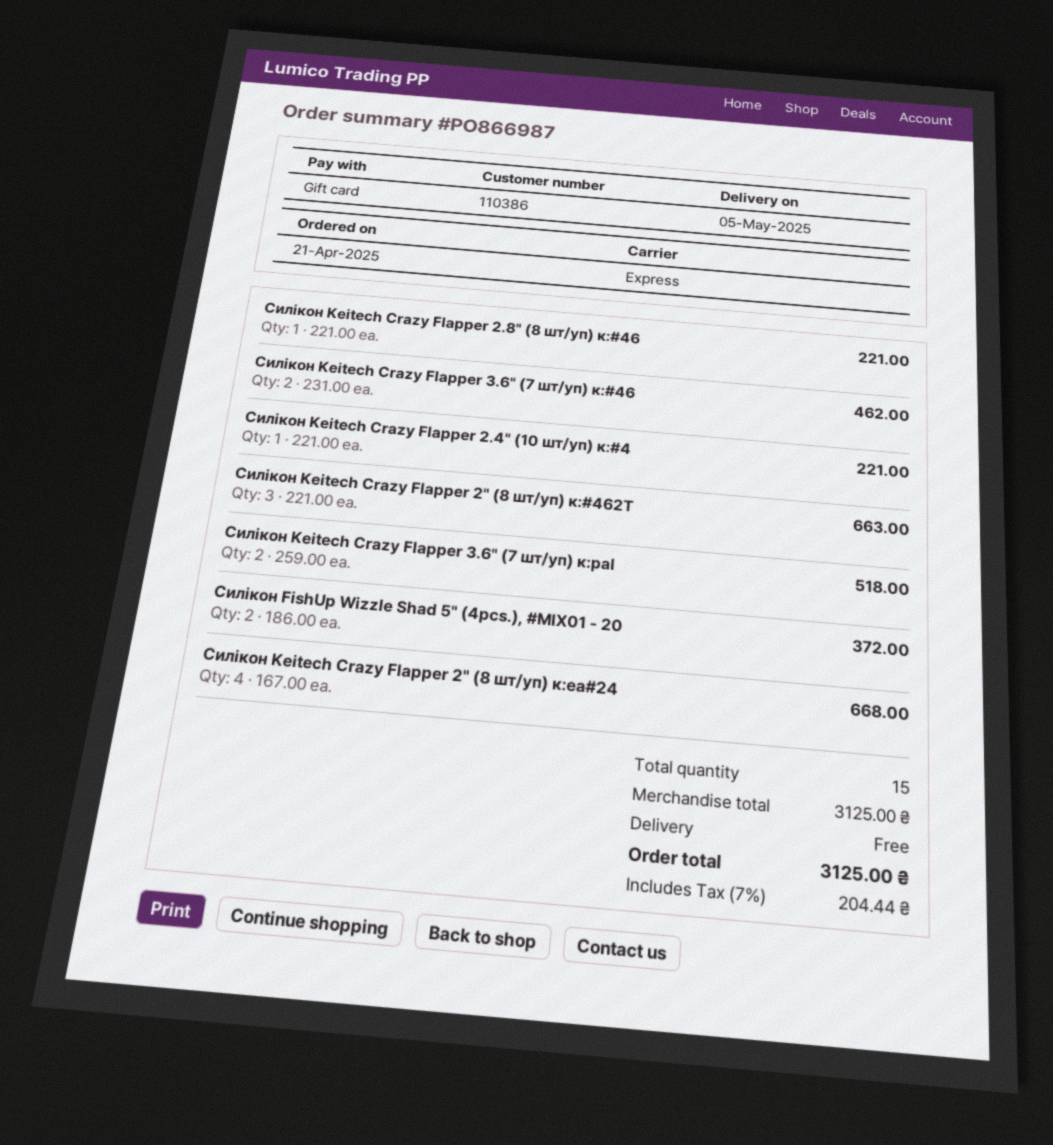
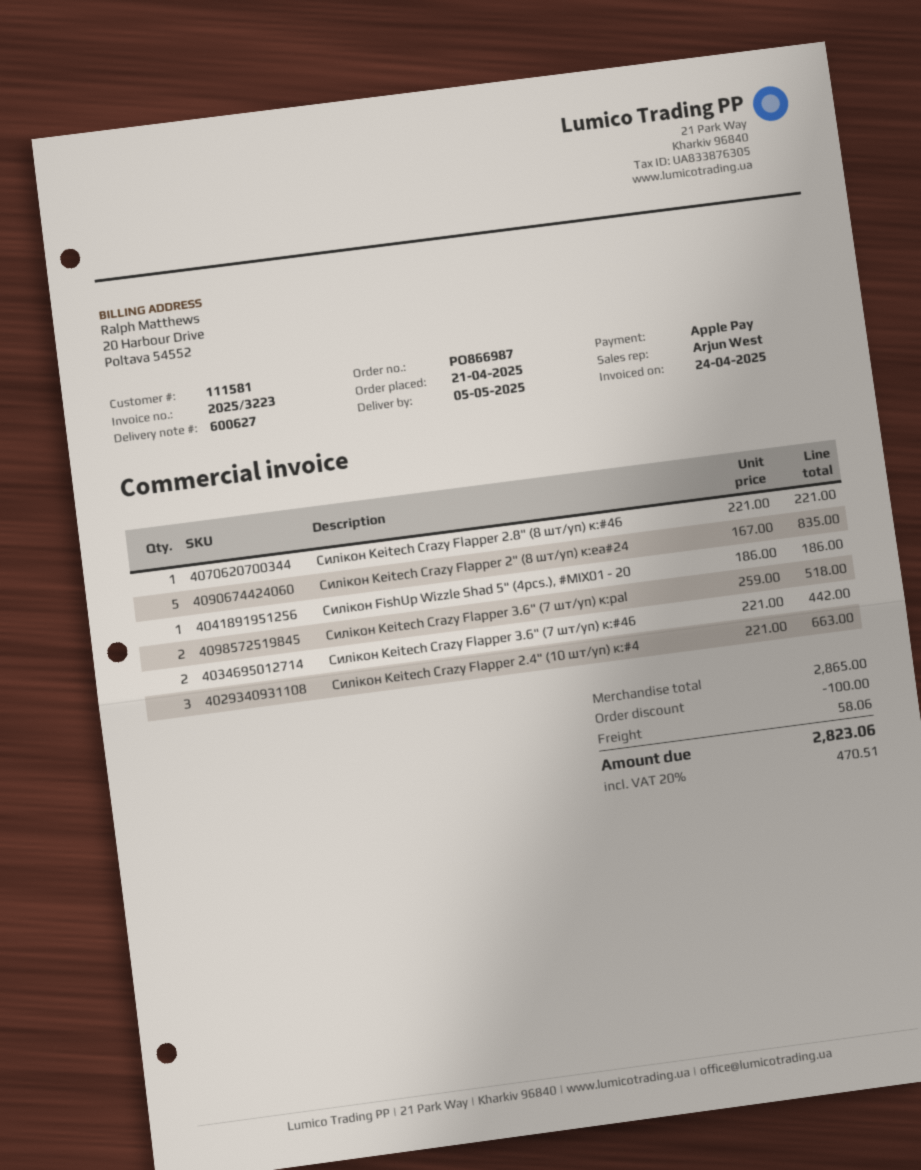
customer number: 110386 -> 111581
payment method: gift card -> Apple Pay
Силікон Keitech Crazy Flapper 3.6" (7 шт/уп) к:#46: 2 x 231.00 = 462.00 -> 2 x 221.00 = 442.00
Силікон Keitech Crazy Flapper 2.4" (10 шт/уп) к:#4: 1 x 221.00 = 221.00 -> 3 x 221.00 = 663.00
Силікон Keitech Crazy Flapper 2" (8 шт/уп) к:#462T: 3 x 221.00 = 663.00 -> none
Силікон FishUp Wizzle Shad 5" (4pcs.), #MIX01 - 20: 2 x 186.00 = 372.00 -> 1 x 186.00 = 186.00
Силікон Keitech Crazy Flapper 2" (8 шт/уп) к:ea#24: 4 x 167.00 = 668.00 -> 5 x 167.00 = 835.00
subtotal: 3125.00 -> 2865.00
discount: none -> 100.00
shipping: 0.00 -> 58.06
tax: 7% = 204.44 -> 20% = 470.51
total: 3125.00 -> 2823.06

